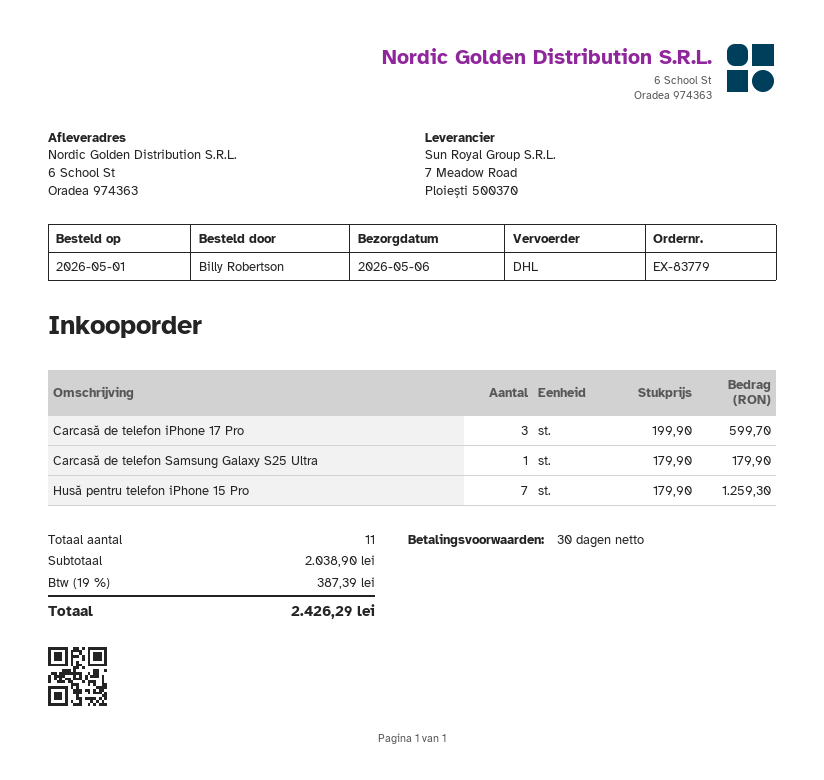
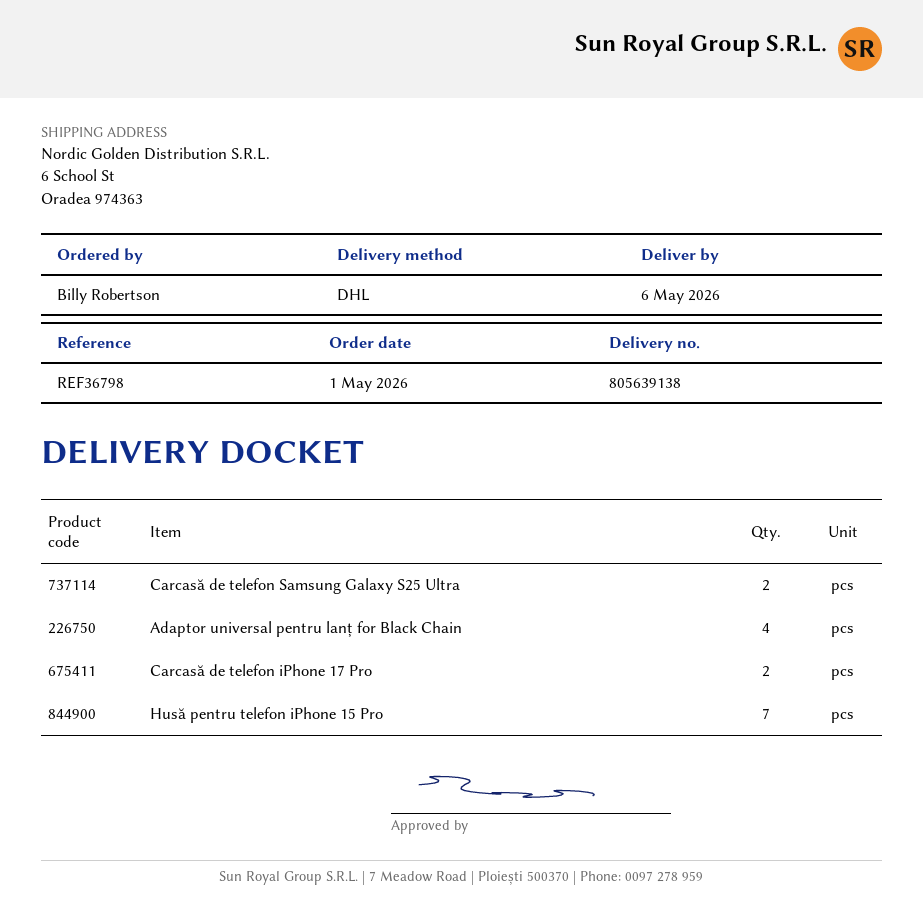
Carcasă de telefon iPhone 17 Pro: 3 -> 2
Carcasă de telefon Samsung Galaxy S25 Ultra: 1 -> 2
Adaptor universal pentru lanț for Black Chain: none -> 4

